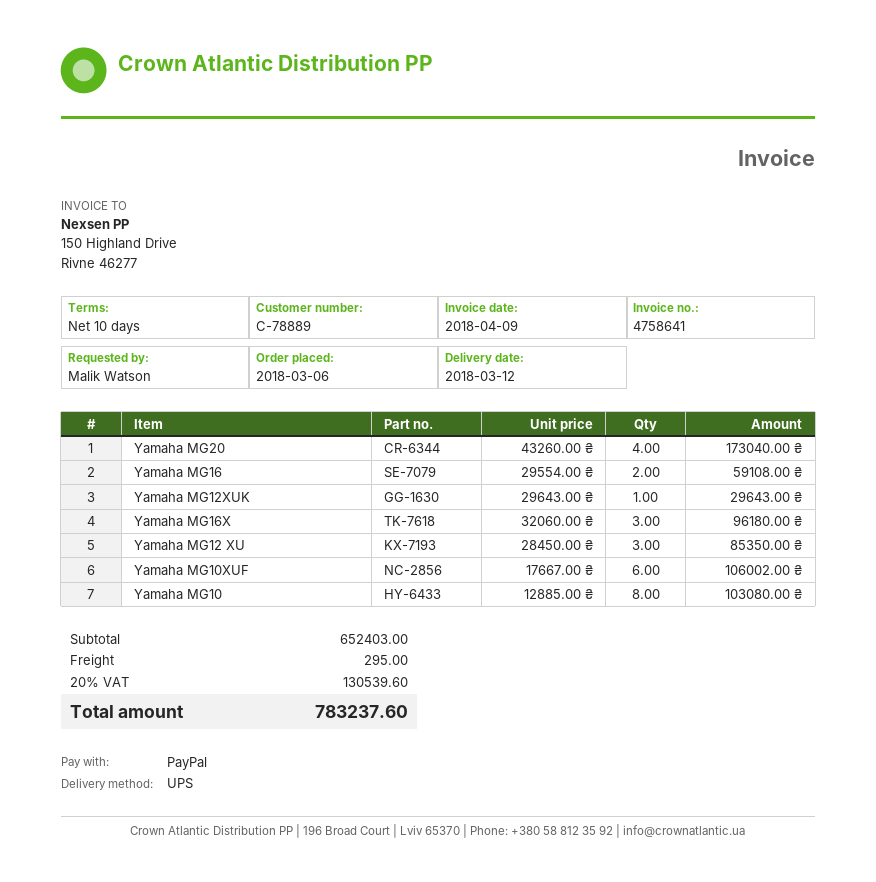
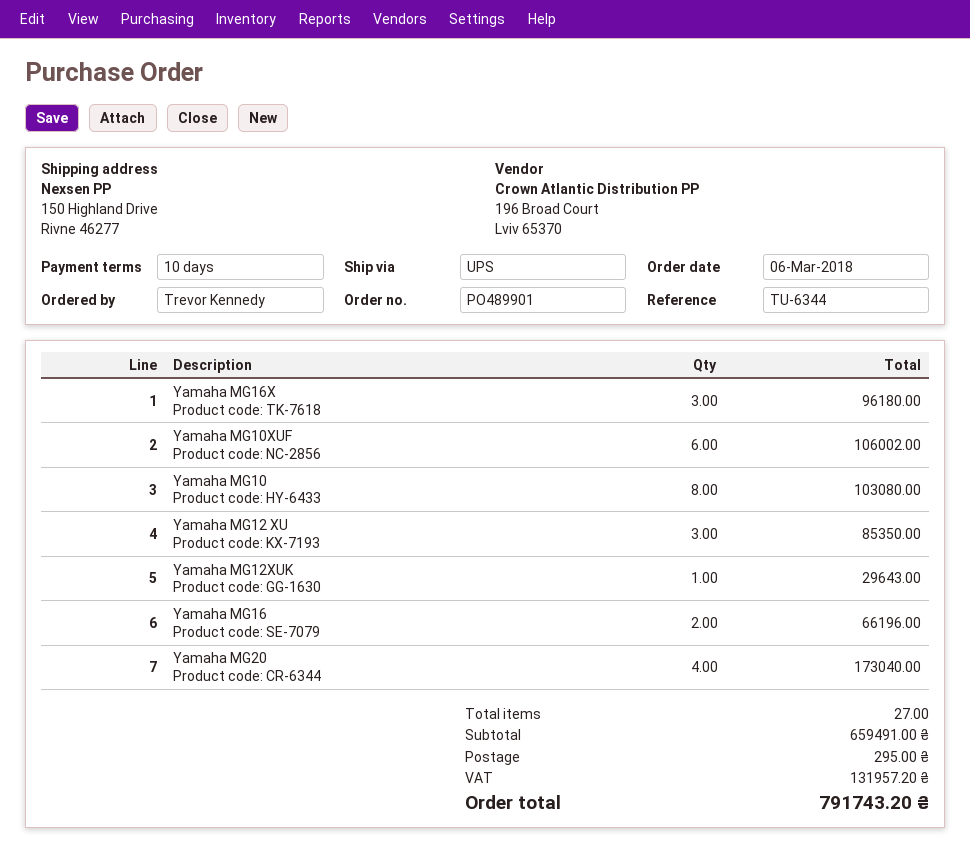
ordered by: Malik Watson -> Trevor Kennedy
Yamaha MG16: 2 for 59108.00 -> 2 for 66196.00
subtotal: 652403.00 -> 659491.00
tax: 130539.60 -> 131957.20
total: 783237.60 -> 791743.20

